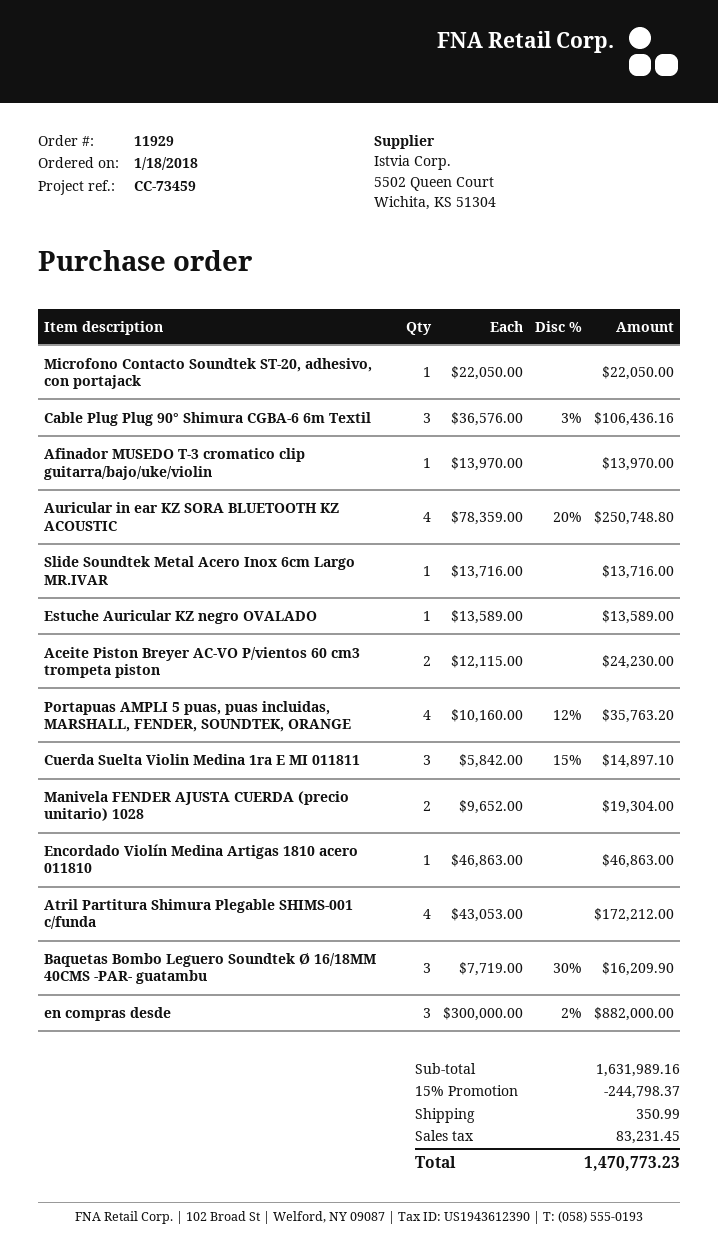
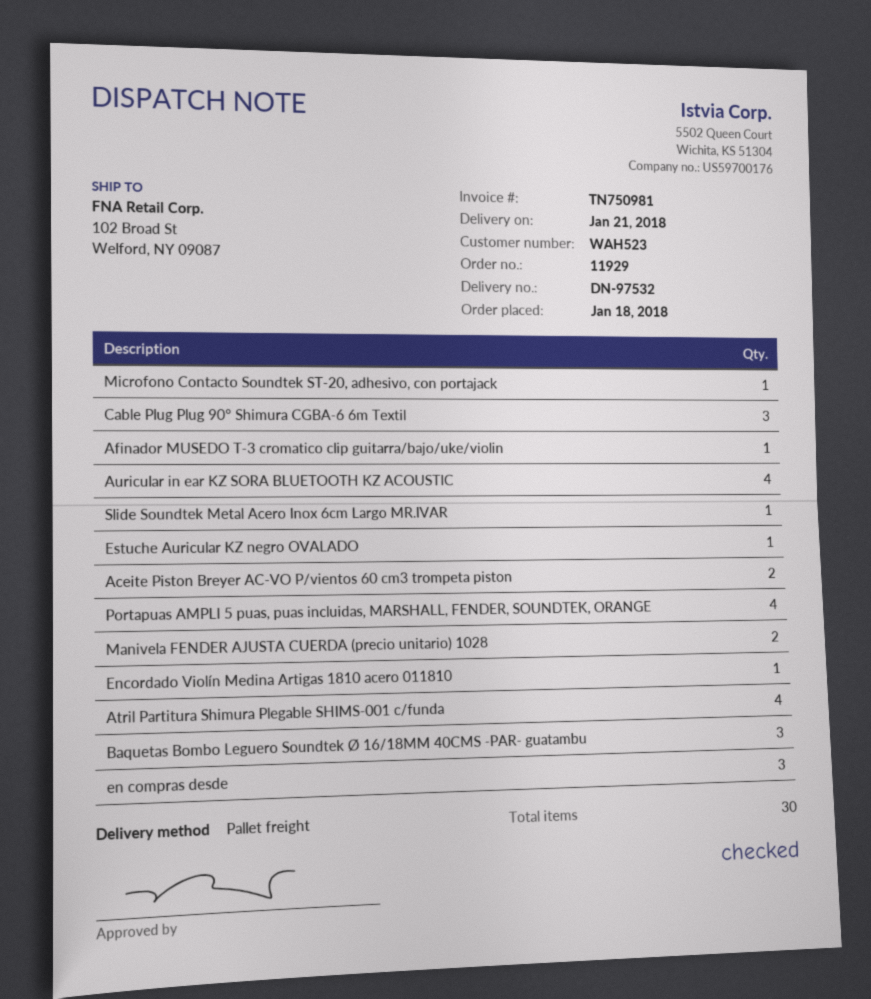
Cuerda Suelta Violin Medina 1ra E MI 011811: 3 -> none

